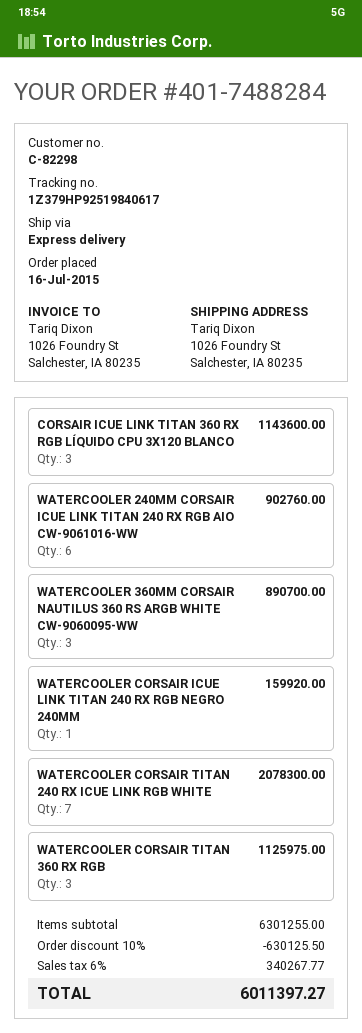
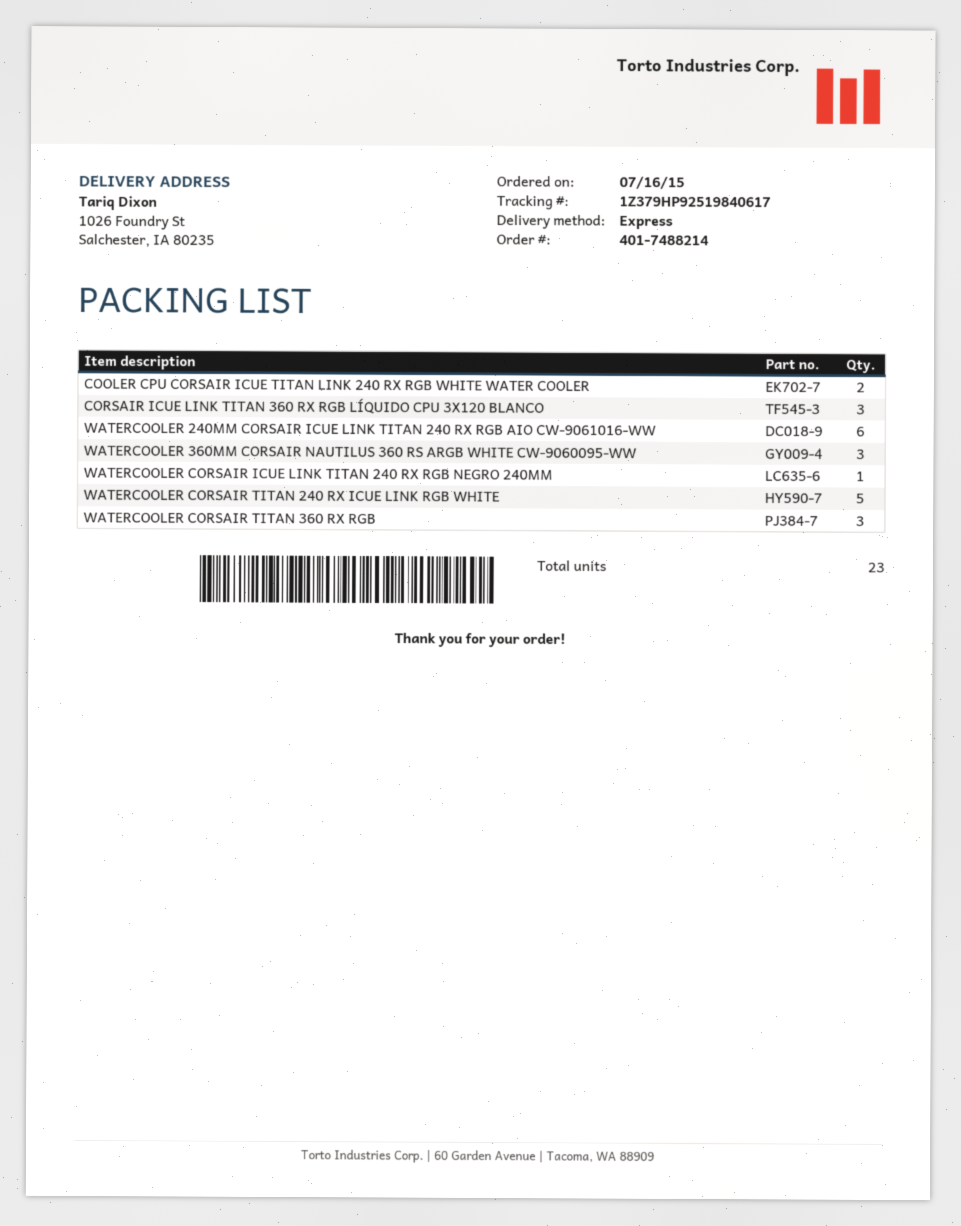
order number: 401-7488284 -> 401-7488214
WATERCOOLER CORSAIR TITAN 240 RX ICUE LINK RGB WHITE: 7 -> 5
COOLER CPU CORSAIR ICUE TITAN LINK 240 RX RGB WHITE WATER COOLER: none -> 2

